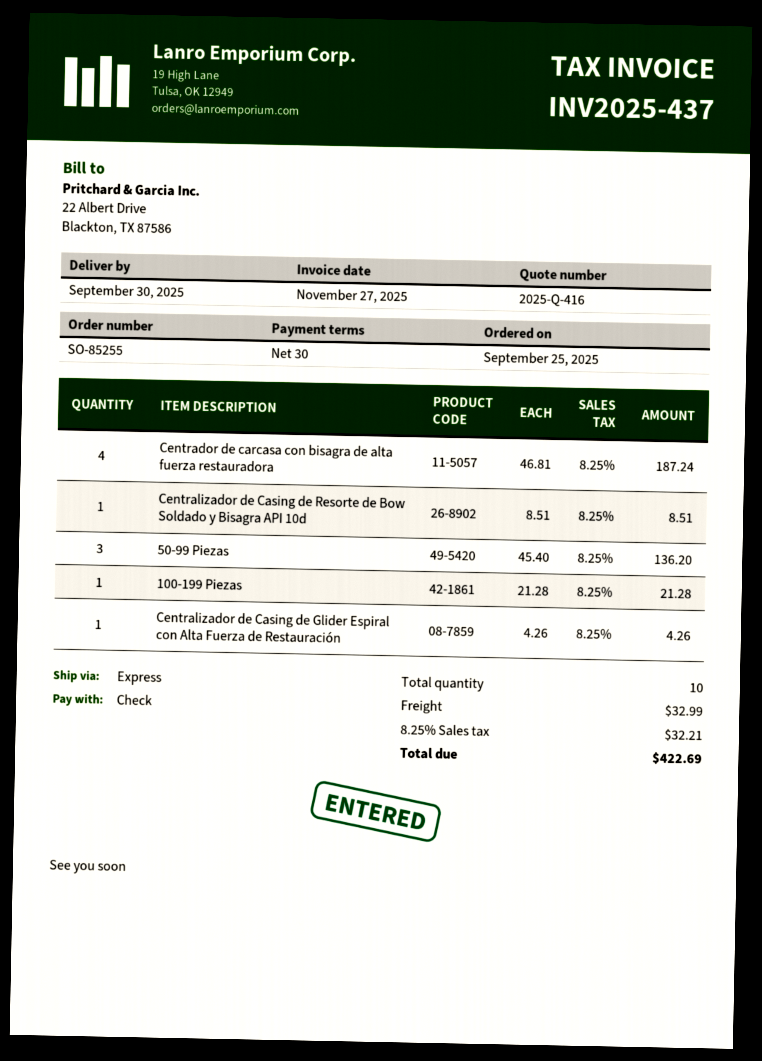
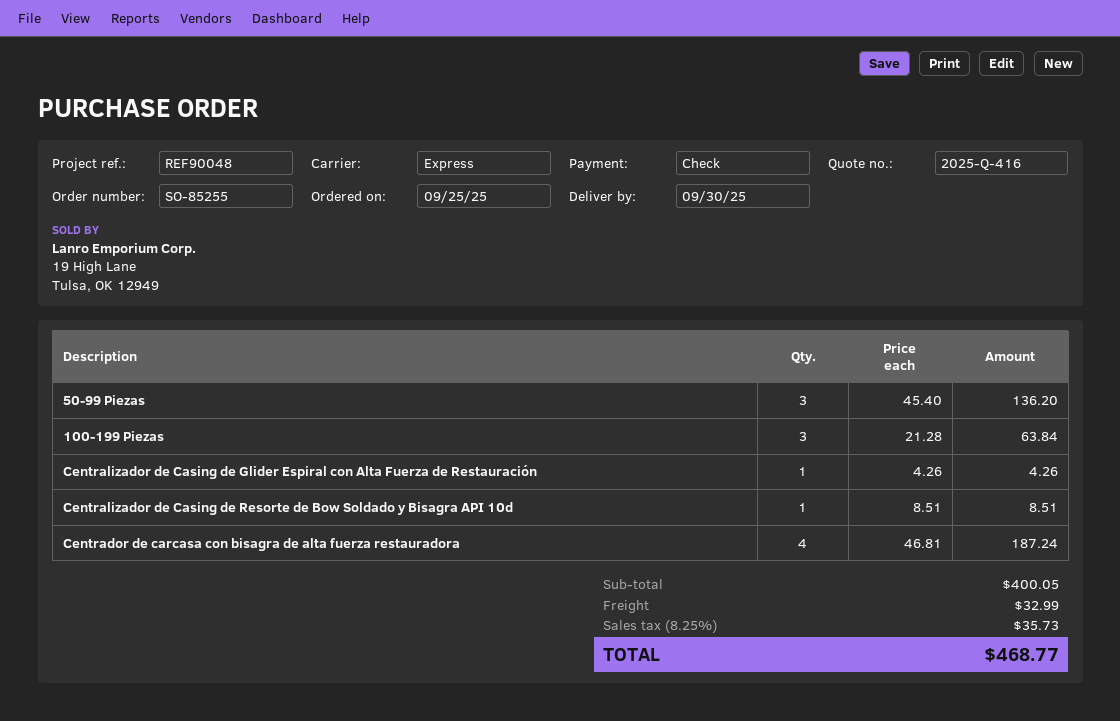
100-199 Piezas: 1 x 21.28 = 21.28 -> 3 x 21.28 = 63.84
tax: 8.25% = 32.21 -> 8.25% = 35.73
total: 422.69 -> 468.77

